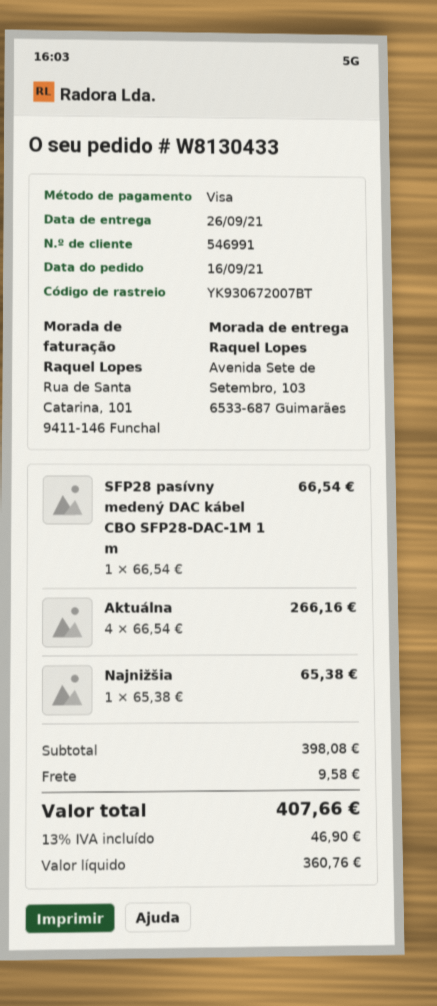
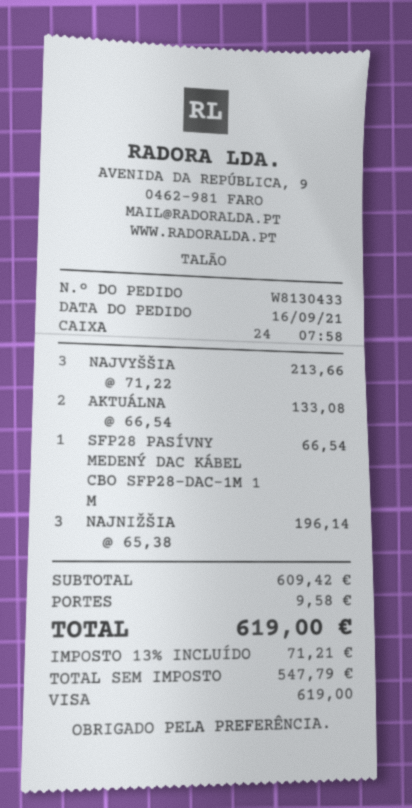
Aktuálna: 4 x 66.54 = 266.16 -> 2 x 66.54 = 133.08
Najnižšia: 1 x 65.38 = 65.38 -> 3 x 65.38 = 196.14
NAJVYŠŠIA: none -> 3 x 71.22 = 213.66
subtotal: 398.08 -> 609.42
net: 360.76 -> 547.79
tax: 13% = 46.90 -> 13% = 71.21
total: 407.66 -> 619.00

